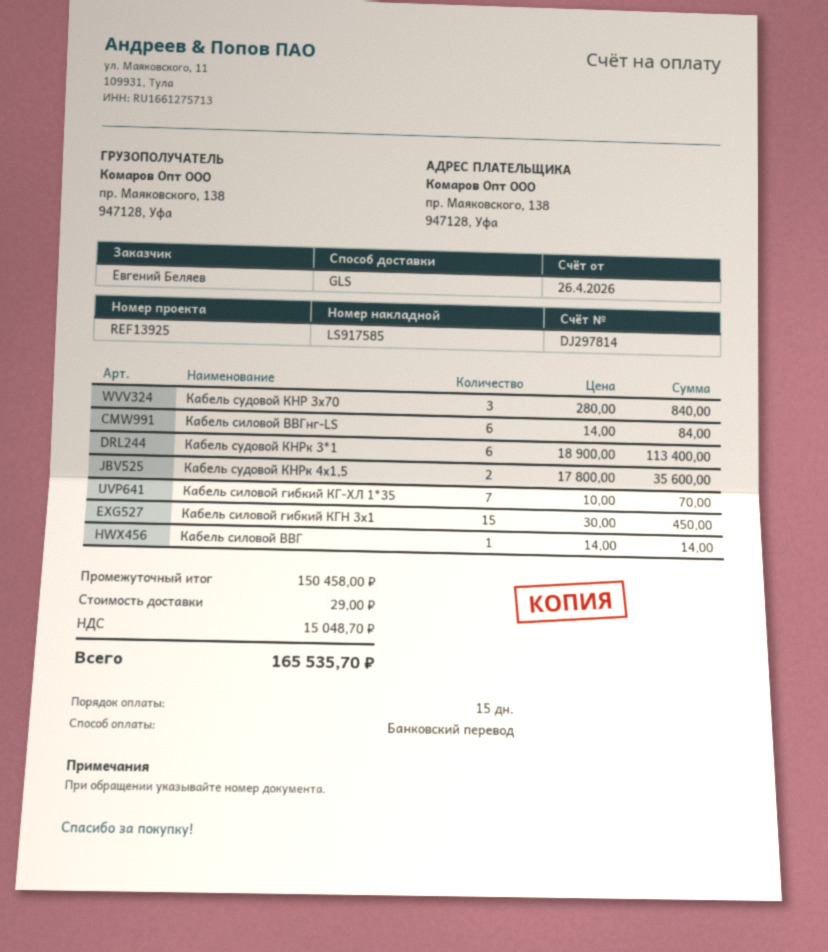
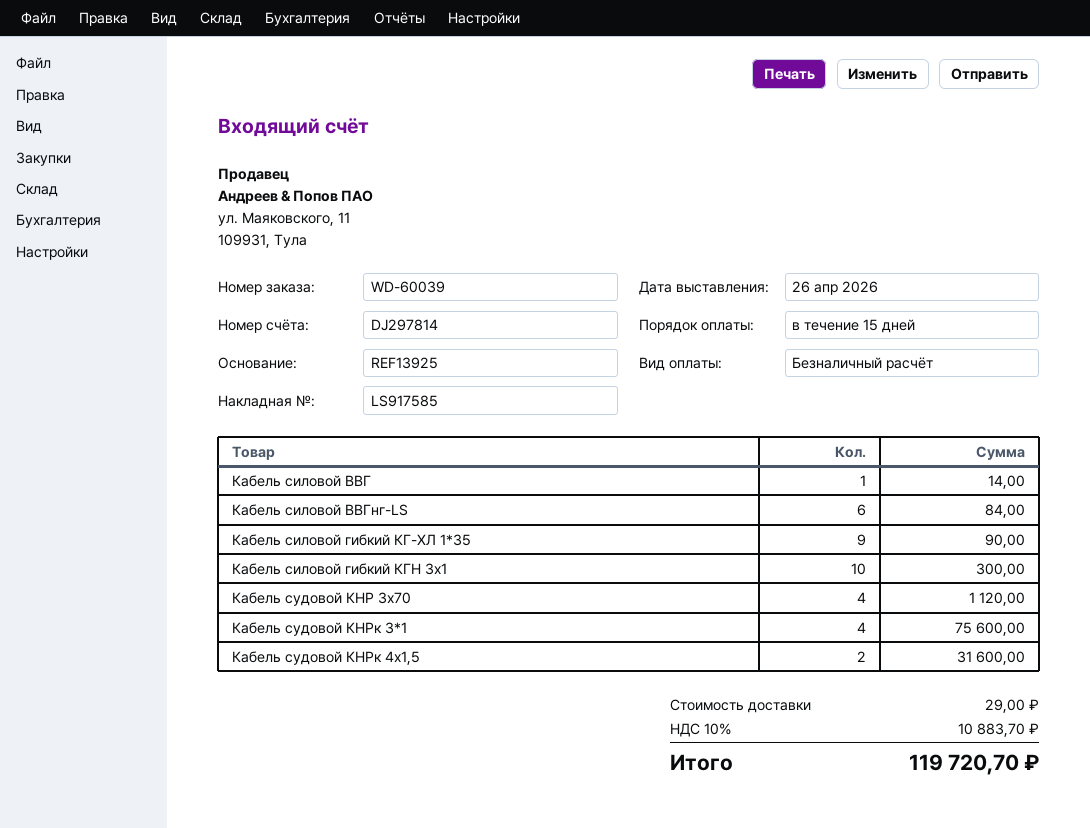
Кабель судовой КНР 3х70: 3 for 840.00 -> 4 for 1120.00
Кабель судовой КНРк 3*1: 6 for 113400.00 -> 4 for 75600.00
Кабель судовой КНРк 4х1,5: 2 for 35600.00 -> 2 for 31600.00
Кабель силовой гибкий КГ-ХЛ 1*35: 7 for 70.00 -> 9 for 90.00
Кабель силовой гибкий КГН 3х1: 15 for 450.00 -> 10 for 300.00
tax: 15048.70 -> 10883.70
total: 165535.70 -> 119720.70

